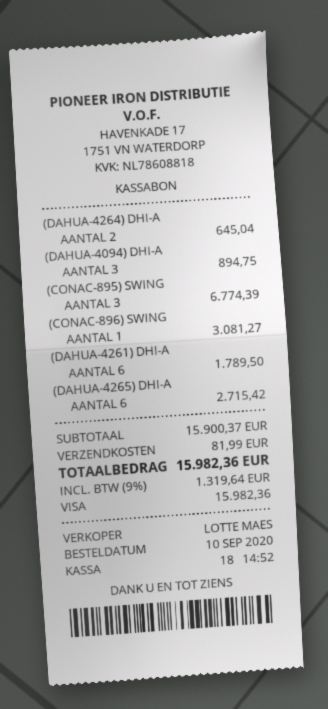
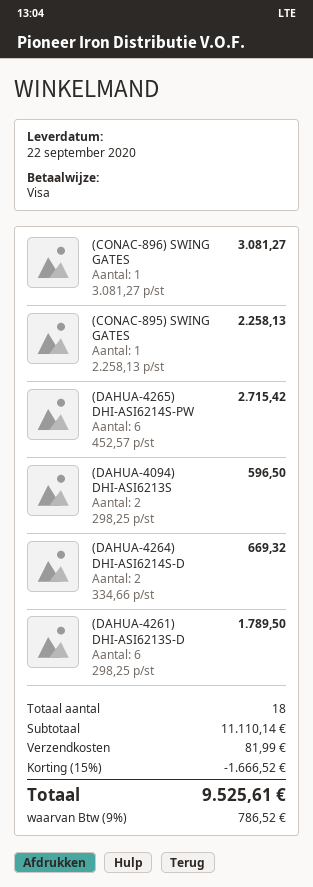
(DAHUA-4264) DHI-A: 2 for 645.04 -> 2 for 669.32
(DAHUA-4094) DHI-A: 3 for 894.75 -> 2 for 596.50
(CONAC-895) SWING: 3 for 6774.39 -> 1 for 2258.13
subtotal: 15900.37 -> 11110.14
discount: none -> 15% = 1666.52
tax: 9% = 1319.64 -> 9% = 786.52
total: 15982.36 -> 9525.61

